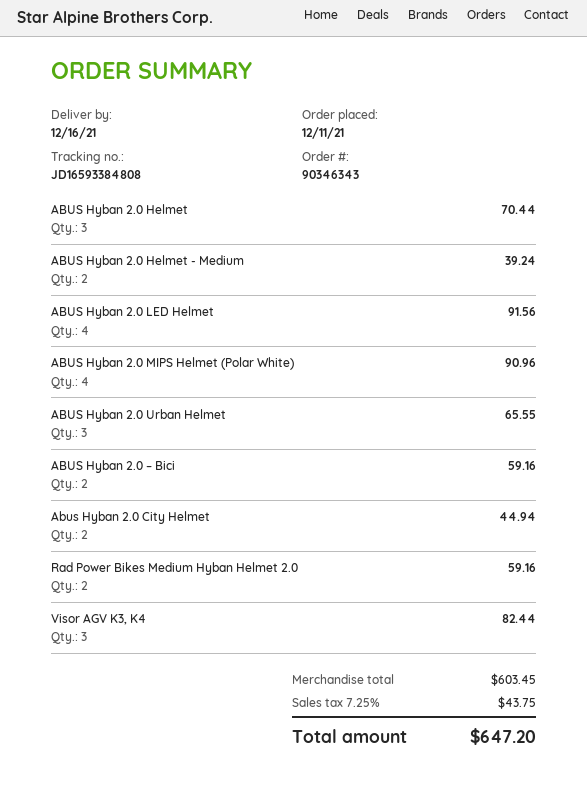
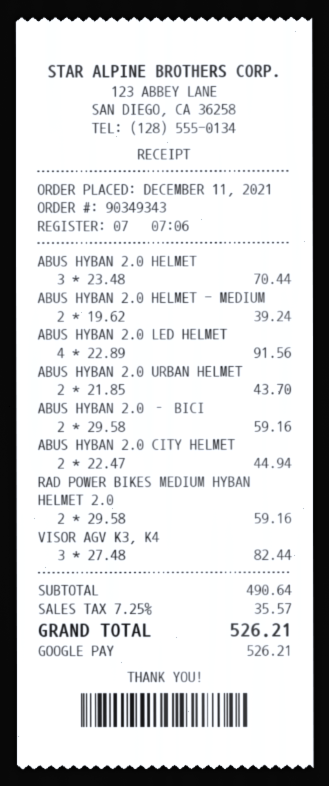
order number: 90346343 -> 90349343
ABUS Hyban 2.0 MIPS Helmet (Polar White): 4 for 90.96 -> none
ABUS Hyban 2.0 Urban Helmet: 3 for 65.55 -> 2 for 43.70
subtotal: 603.45 -> 490.64
tax: 7.25% = 43.75 -> 7.25% = 35.57
total: 647.20 -> 526.21

